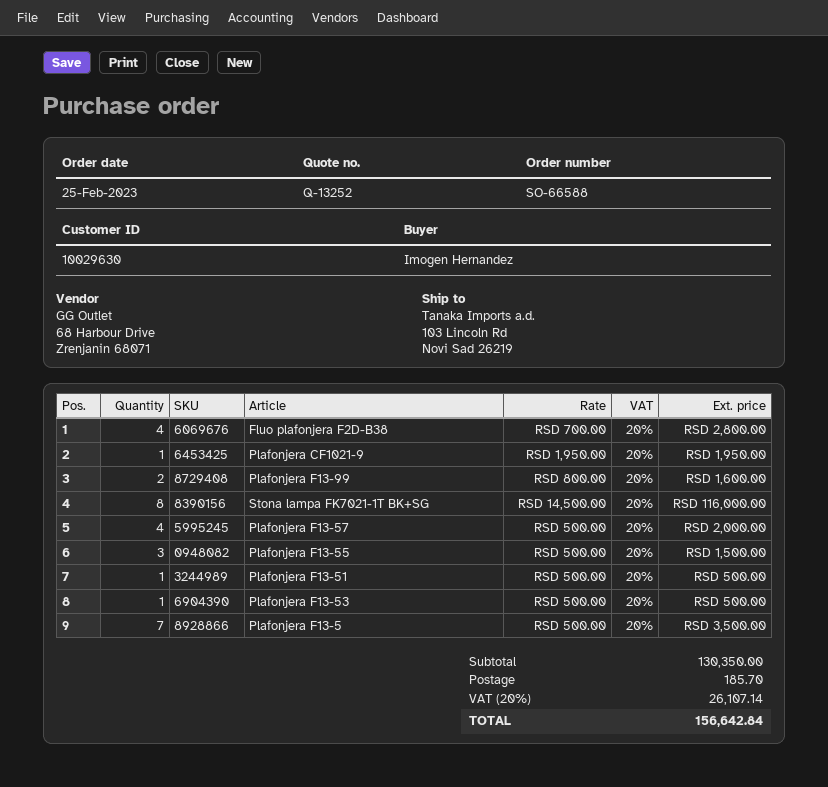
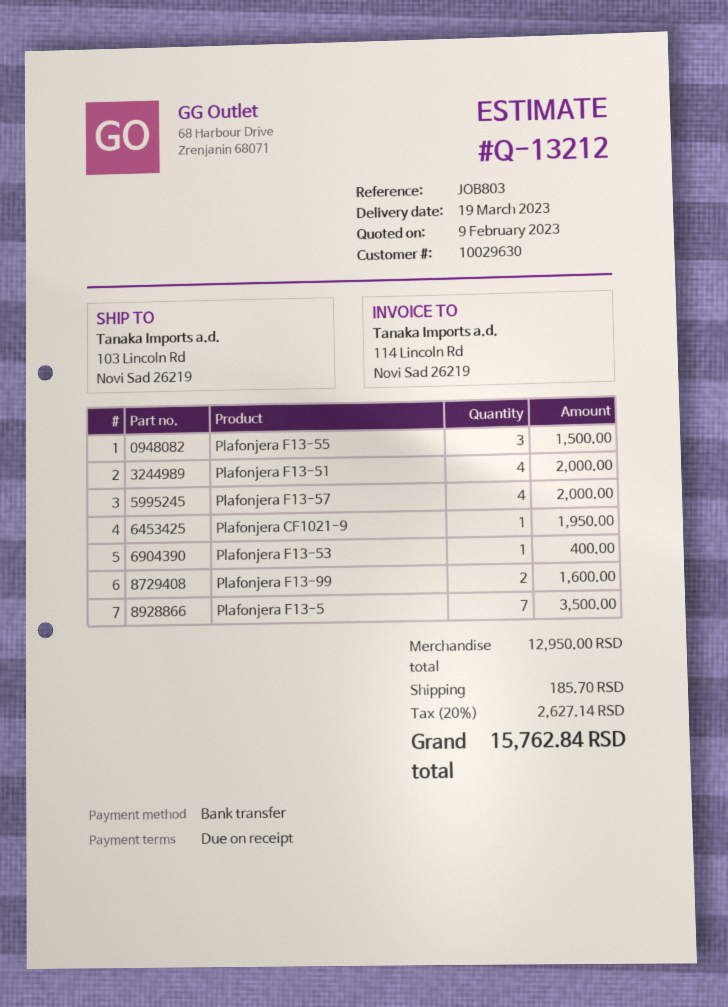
quote number: Q-13252 -> Q-13212
Fluo plafonjera F2D-B38: 4 for 2800.00 -> none
Stona lampa FK7021-1T BK+SG: 8 for 116000.00 -> none
Plafonjera F13-51: 1 for 500.00 -> 4 for 2000.00
Plafonjera F13-53: 1 for 500.00 -> 1 for 400.00
subtotal: 130350.00 -> 12950.00
tax: 20% = 26107.14 -> 20% = 2627.14
total: 156642.84 -> 15762.84

